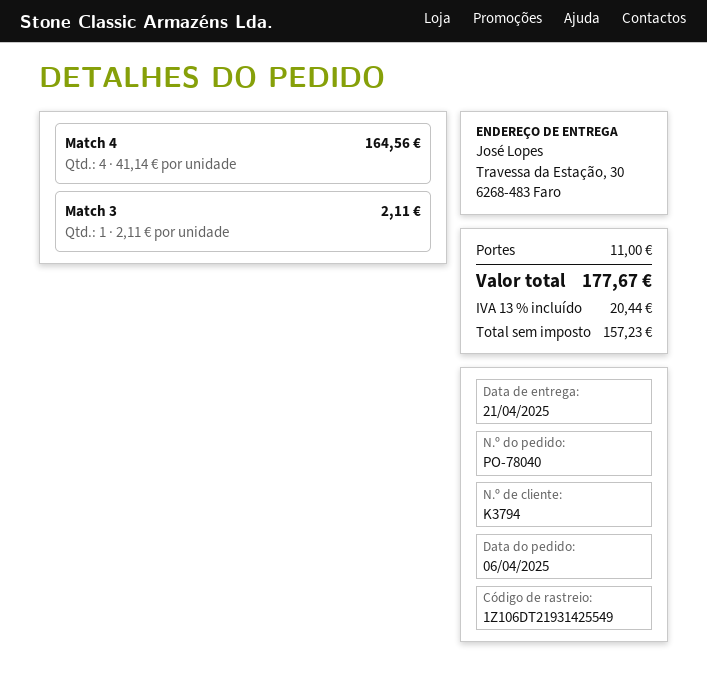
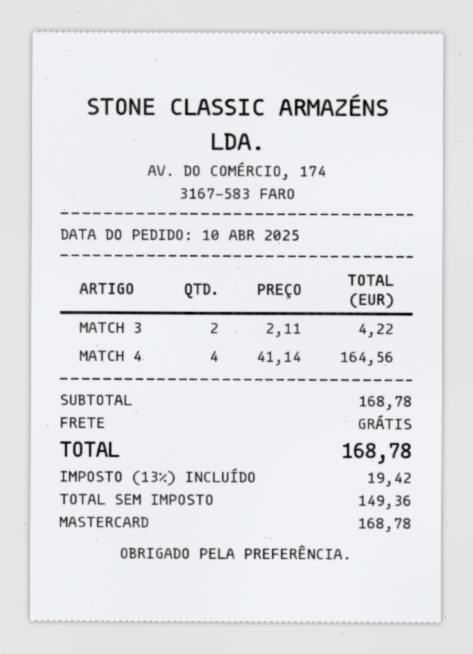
order date: 2025-04-06 -> 2025-04-10
Match 3: 1 x 2.11 = 2.11 -> 2 x 2.11 = 4.22
shipping: 11.00 -> 0.00
net: 157.23 -> 149.36
tax: 13% = 20.44 -> 13% = 19.42
total: 177.67 -> 168.78

